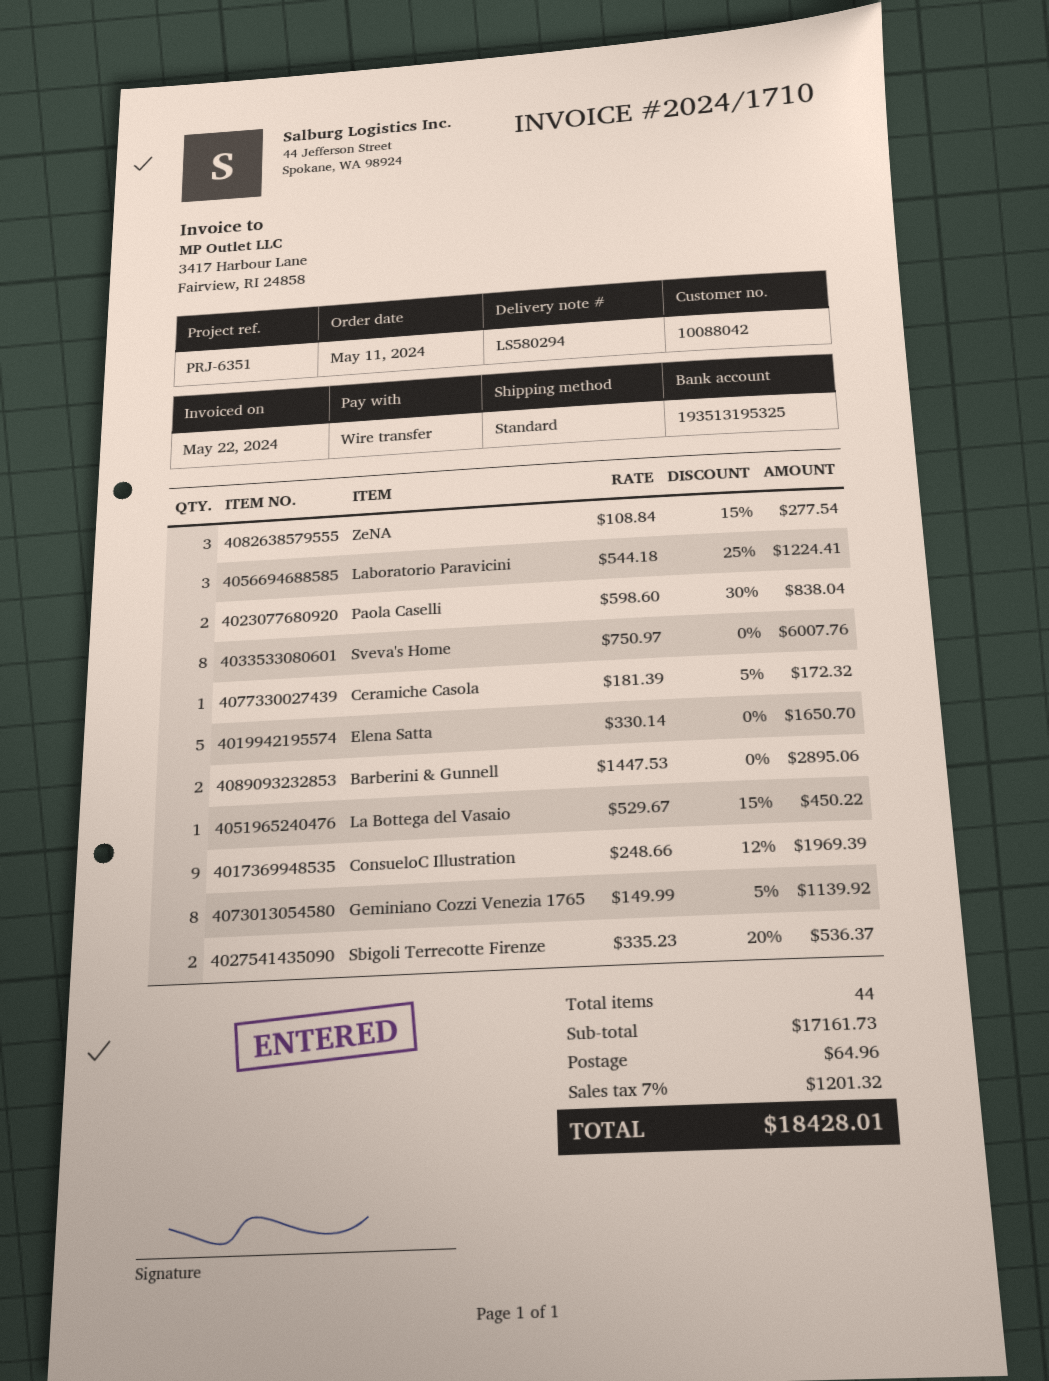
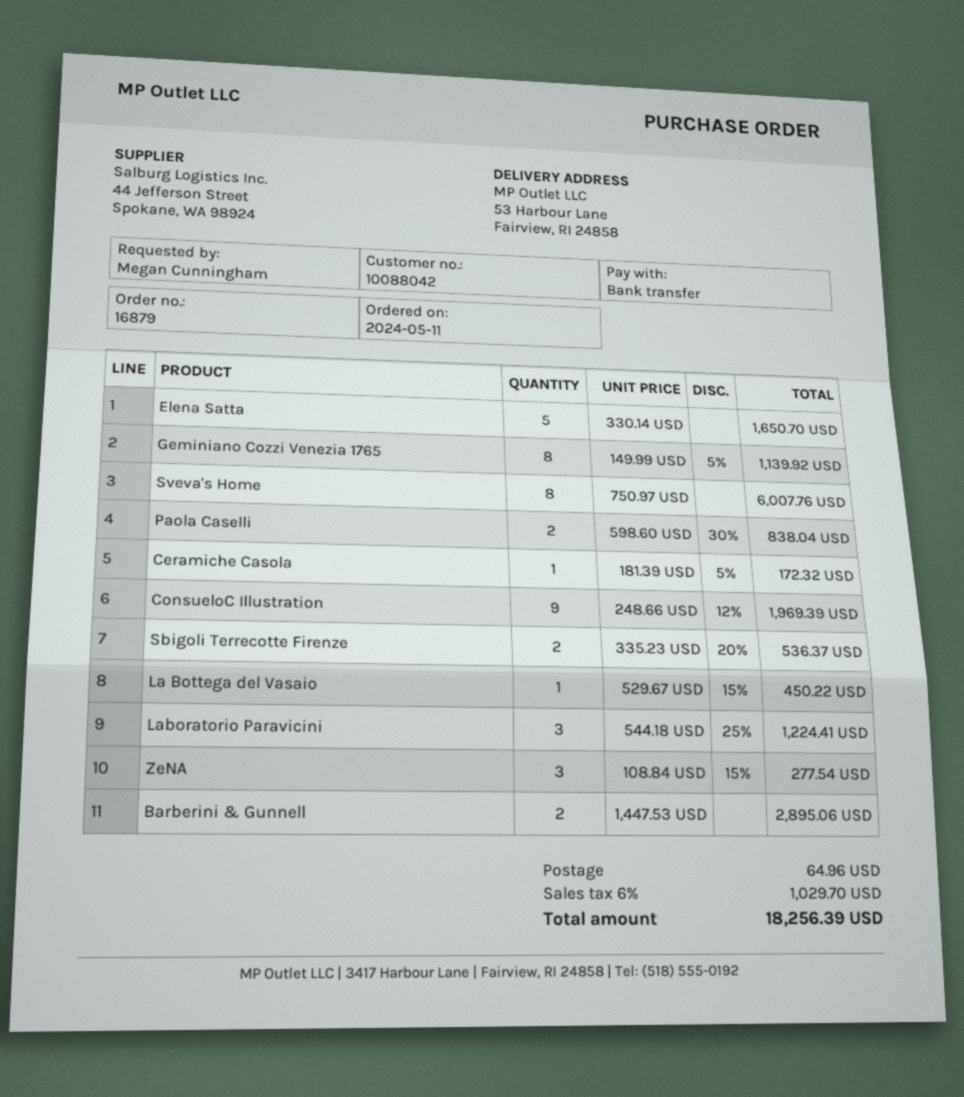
tax: 7% = 1201.32 -> 6% = 1029.70
total: 18428.01 -> 18256.39

